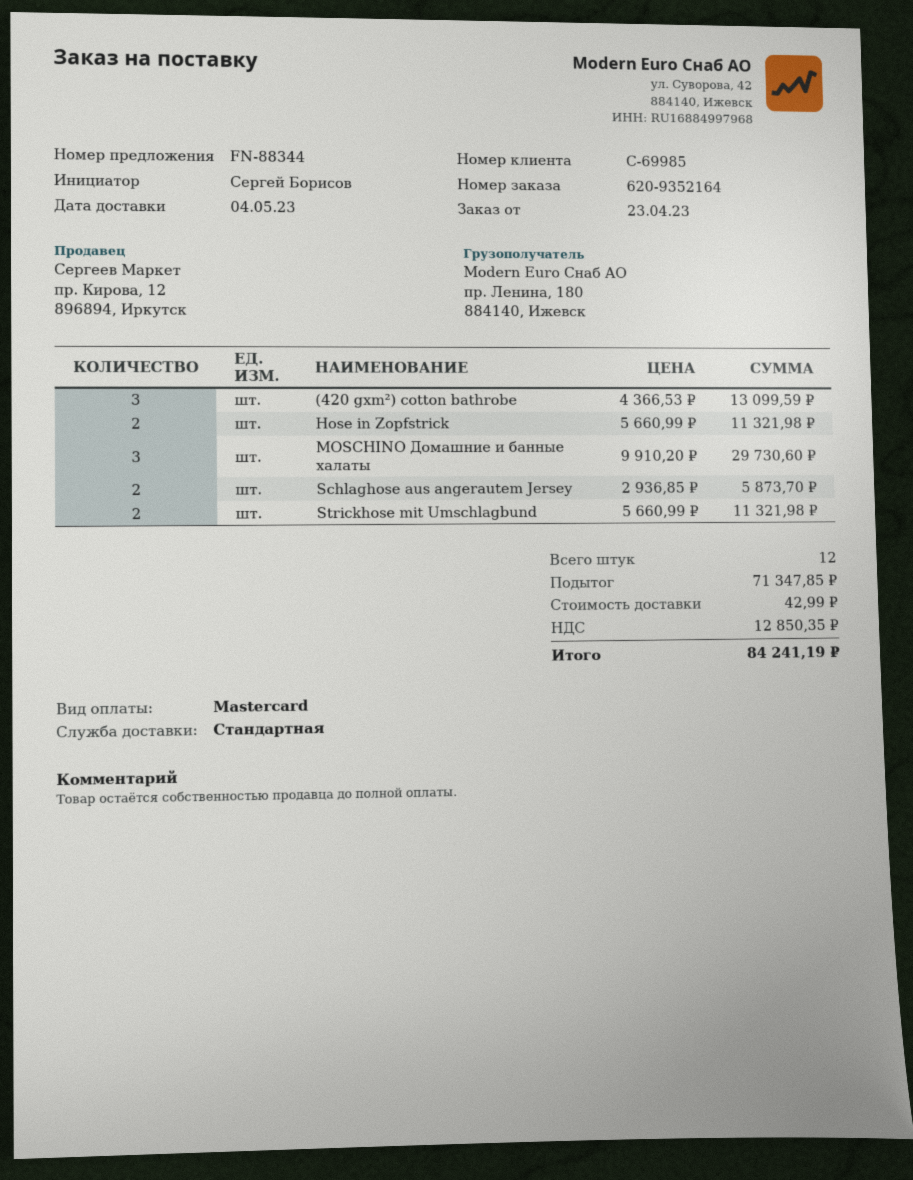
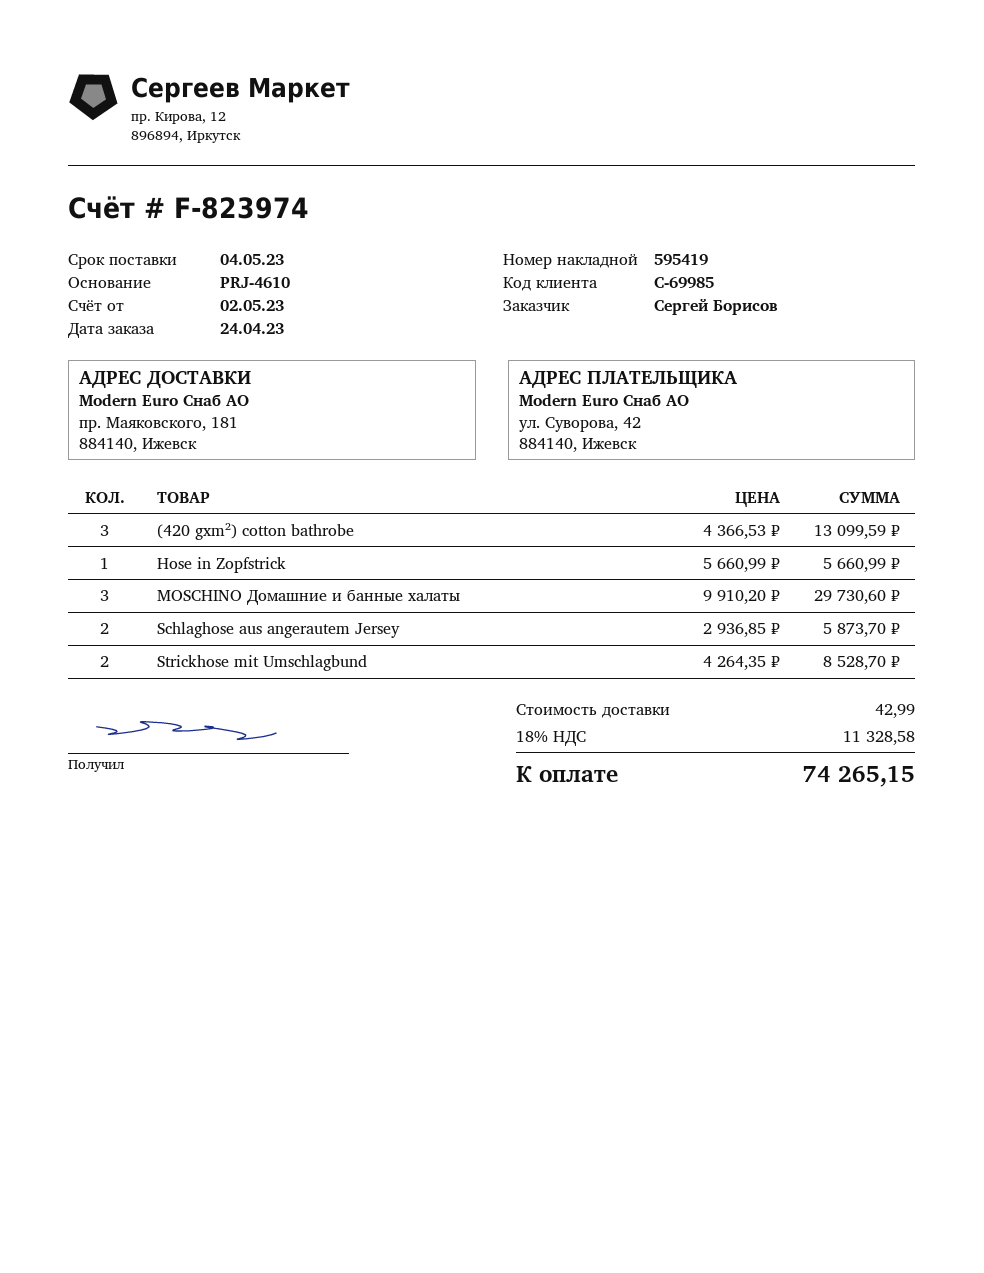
order date: 2023-04-23 -> 2023-04-24
ship to: пр. Ленина, 180, 884140, Ижевск -> пр. Маяковского, 181, 884140, Ижевск
Hose in Zopfstrick: 2 x 5660.99 = 11321.98 -> 1 x 5660.99 = 5660.99
Strickhose mit Umschlagbund: 2 x 5660.99 = 11321.98 -> 2 x 4264.35 = 8528.70
tax: 12850.35 -> 11328.58
total: 84241.19 -> 74265.15

